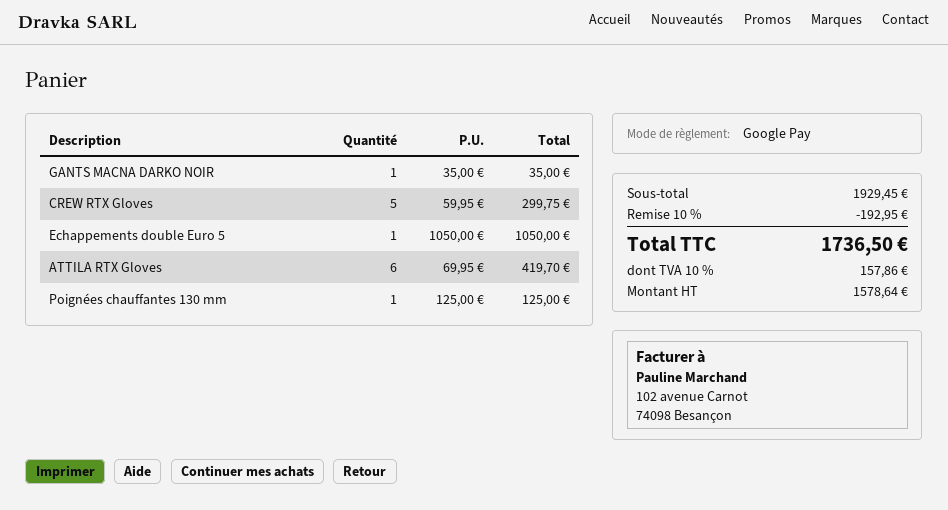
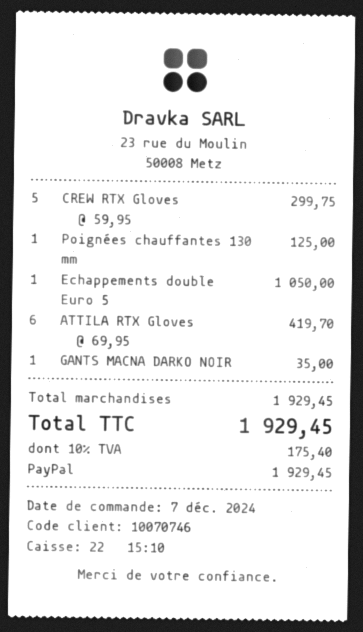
payment method: Google Pay -> PayPal
discount: 10% = 192.95 -> none
tax: 10% = 157.86 -> 10% = 175.40
total: 1736.50 -> 1929.45

